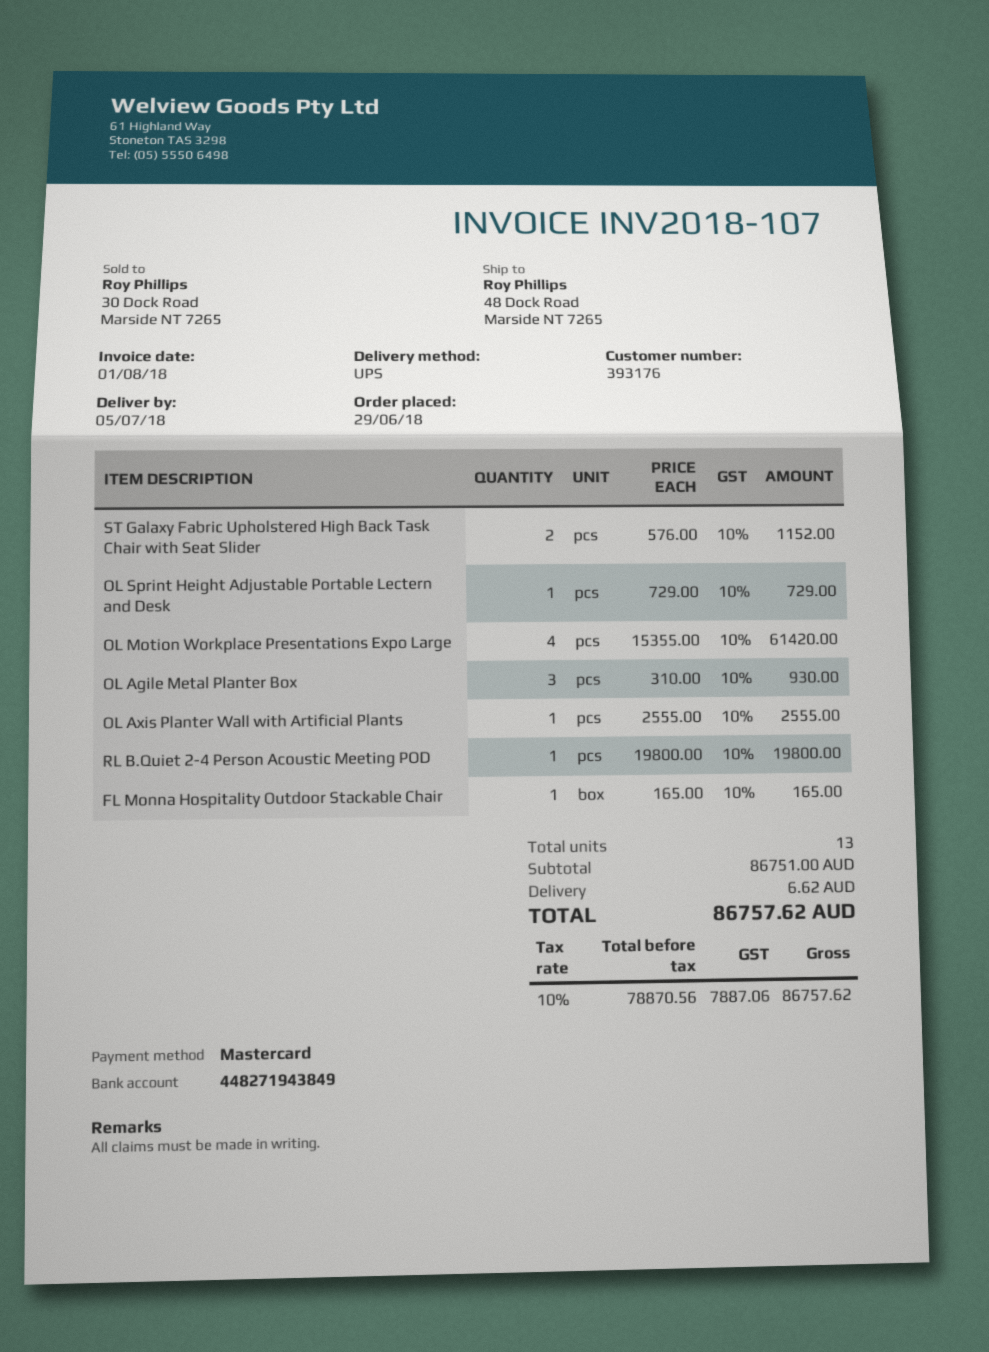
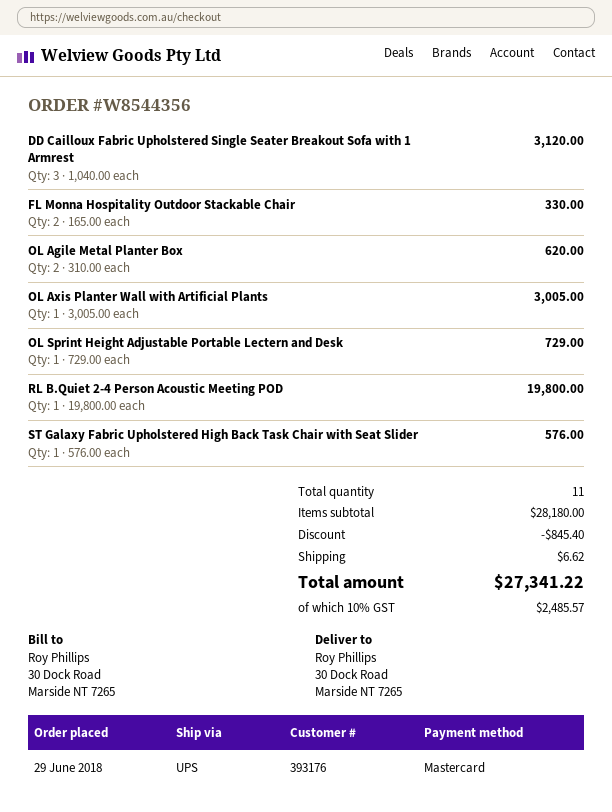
ship to: 48 Dock Road, Marside NT 7265 -> 30 Dock Road, Marside NT 7265
ST Galaxy Fabric Upholstered High Back Task Chair with Seat Slider: 2 x 576.00 = 1152.00 -> 1 x 576.00 = 576.00
OL Motion Workplace Presentations Expo Large: 4 x 15355.00 = 61420.00 -> none
OL Agile Metal Planter Box: 3 x 310.00 = 930.00 -> 2 x 310.00 = 620.00
OL Axis Planter Wall with Artificial Plants: 1 x 2555.00 = 2555.00 -> 1 x 3005.00 = 3005.00
FL Monna Hospitality Outdoor Stackable Chair: 1 x 165.00 = 165.00 -> 2 x 165.00 = 330.00
DD Cailloux Fabric Upholstered Single Seater Breakout Sofa with 1 Armrest: none -> 3 x 1040.00 = 3120.00
total quantity: 13 -> 11
subtotal: 86751.00 -> 28180.00
discount: none -> 845.40
tax: 10% = 7887.06 -> 10% = 2485.57
total: 86757.62 -> 27341.22

